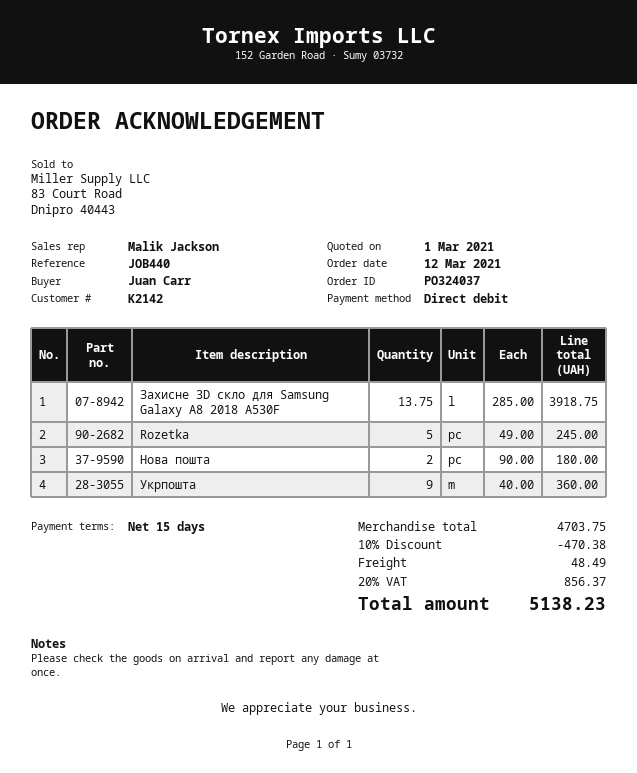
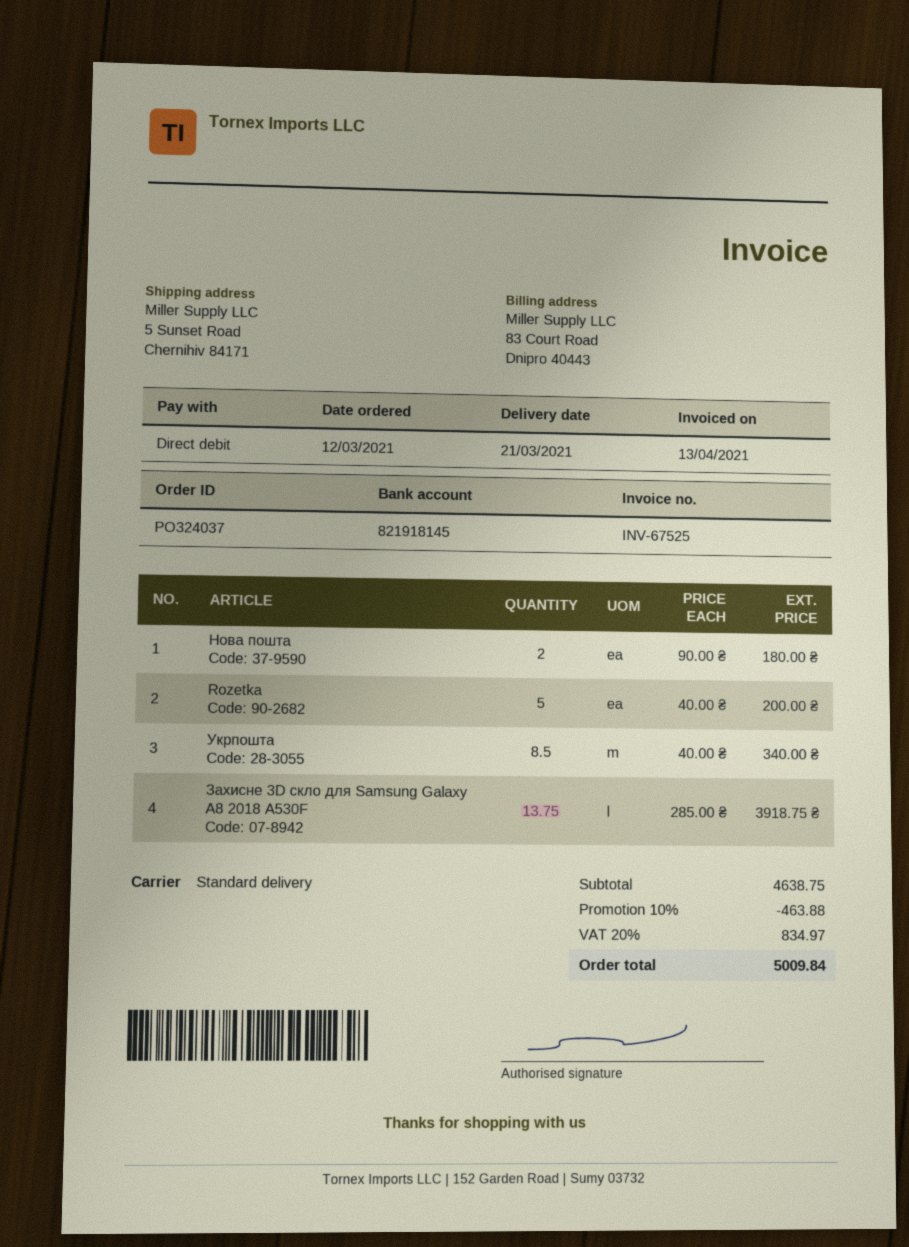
Rozetka: 5 x 49.00 = 245.00 -> 5 x 40.00 = 200.00
Укрпошта: 9 x 40.00 = 360.00 -> 8.5 x 40.00 = 340.00
subtotal: 4703.75 -> 4638.75
discount: 10% = 470.38 -> 10% = 463.88
shipping: 48.49 -> none
tax: 20% = 856.37 -> 20% = 834.97
total: 5138.23 -> 5009.84

